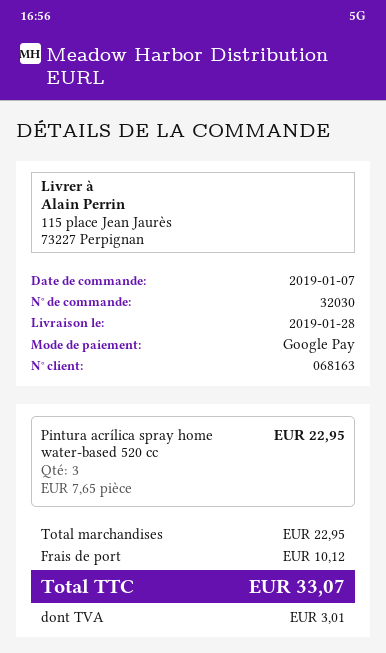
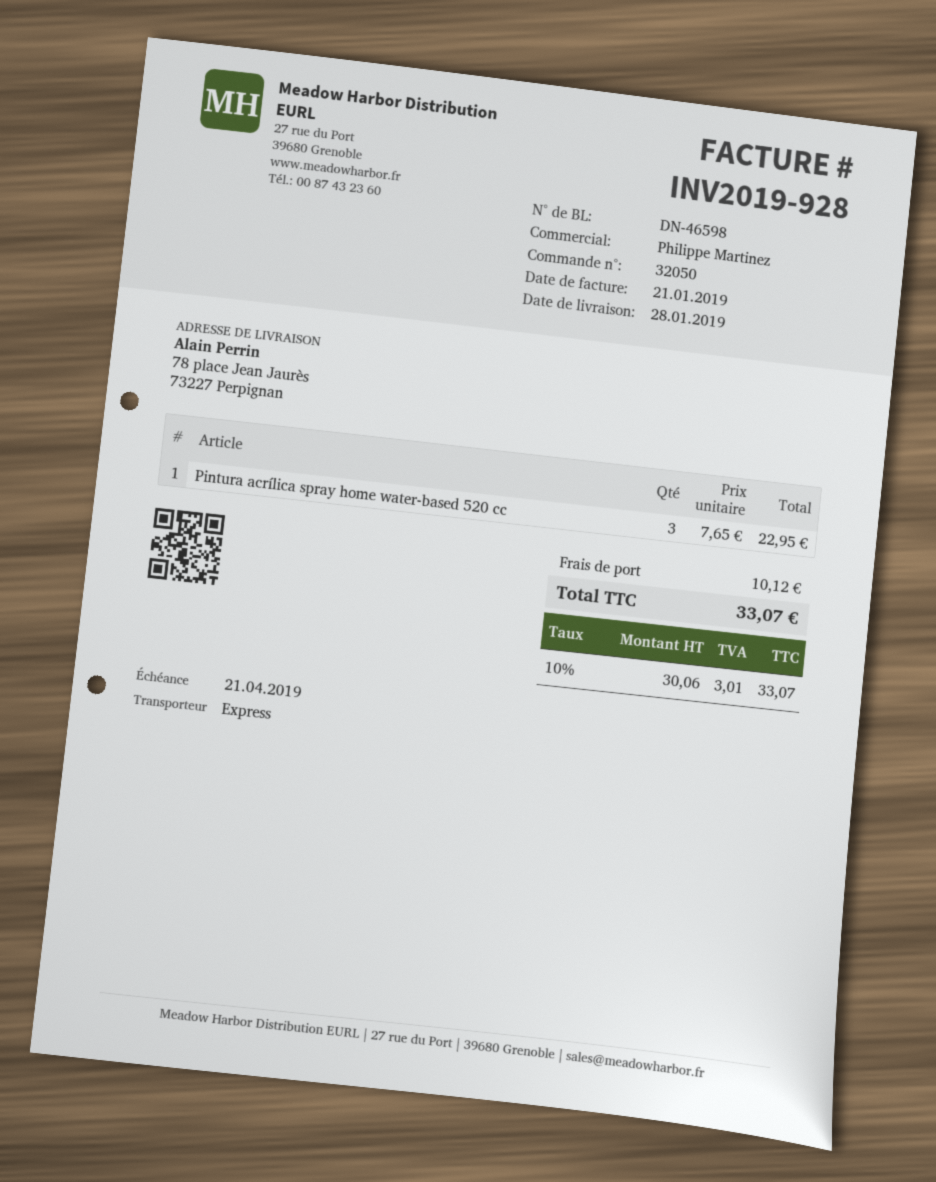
order number: 32030 -> 32050
ship to: 115 place Jean Jaurès, 73227 Perpignan -> 78 place Jean Jaurès, 73227 Perpignan

